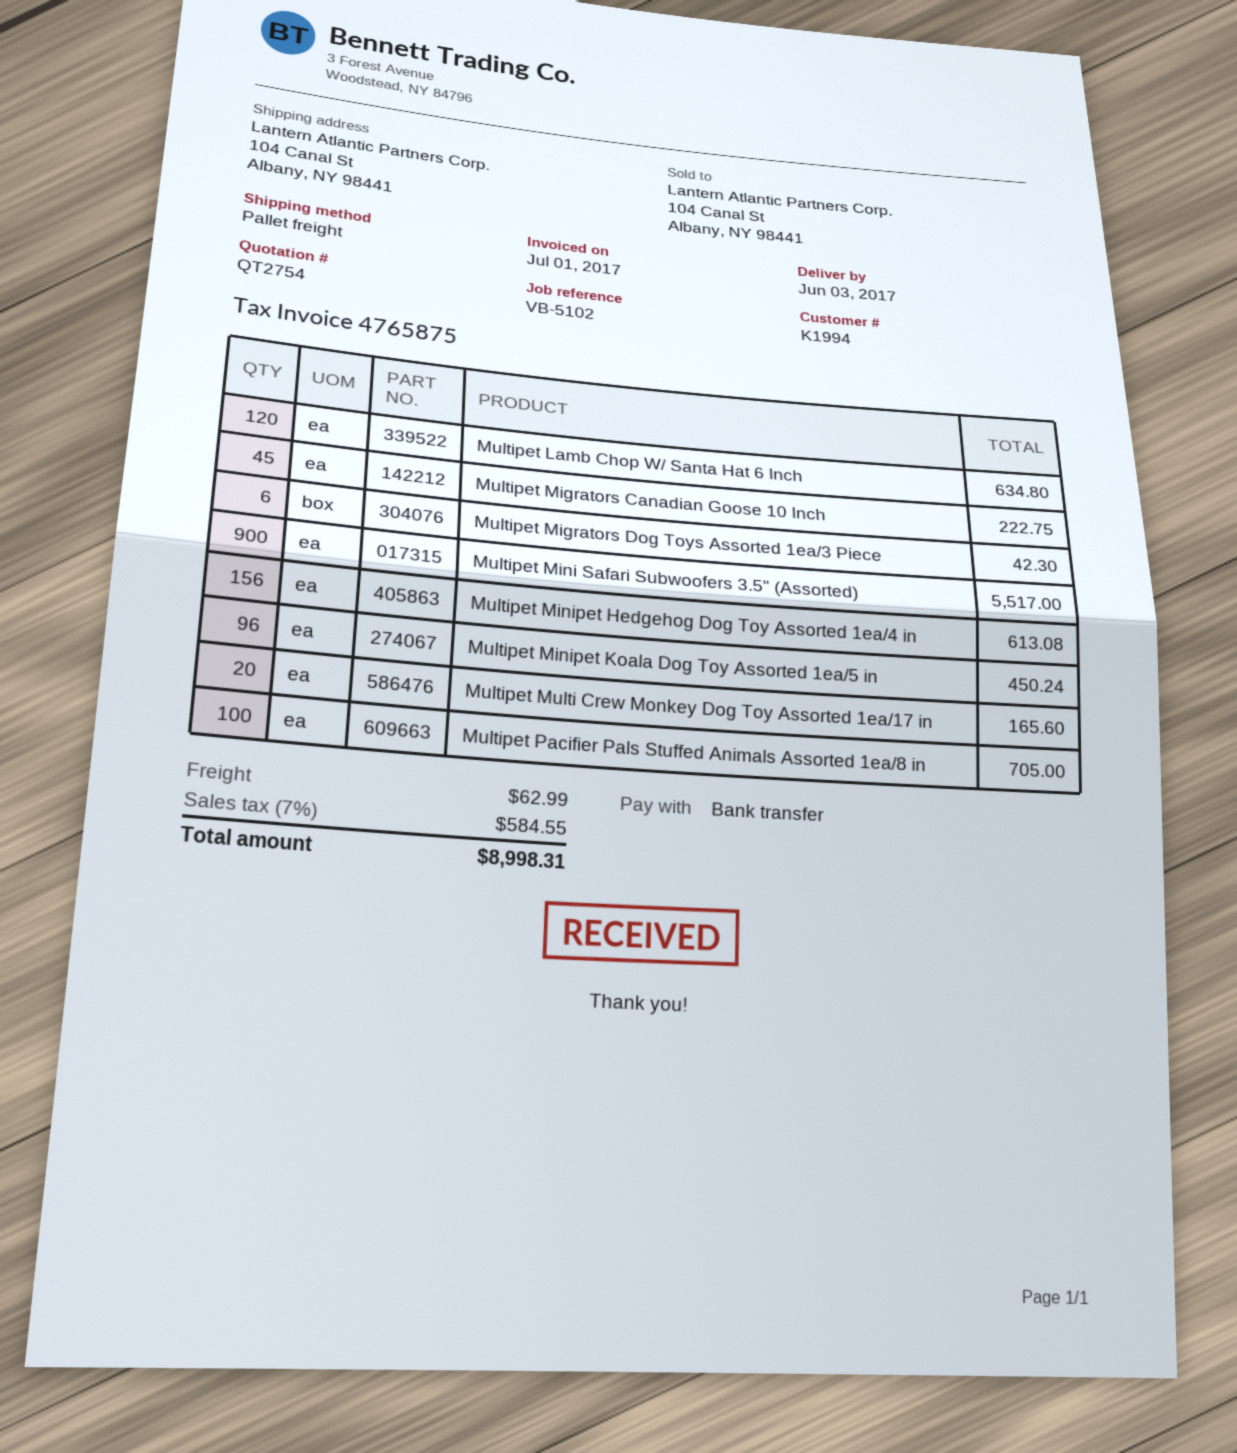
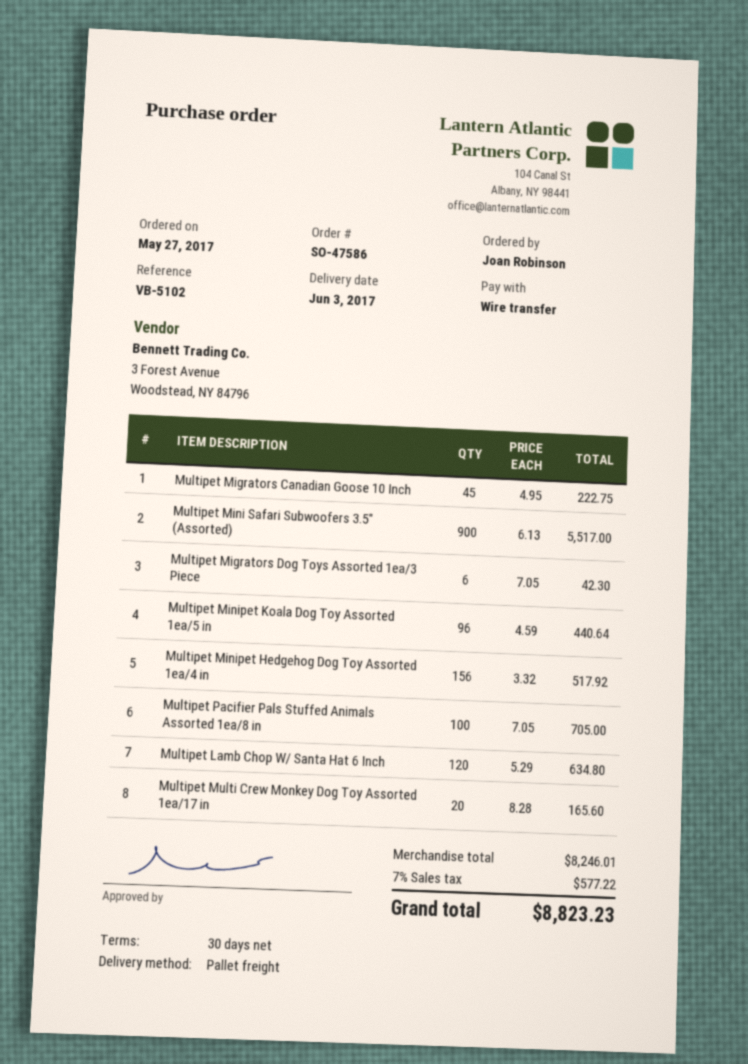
Multipet Minipet Hedgehog Dog Toy Assorted 1ea/4 in: 156 for 613.08 -> 156 for 517.92
Multipet Minipet Koala Dog Toy Assorted 1ea/5 in: 96 for 450.24 -> 96 for 440.64
shipping: 62.99 -> none
tax: 7% = 584.55 -> 7% = 577.22
total: 8998.31 -> 8823.23

